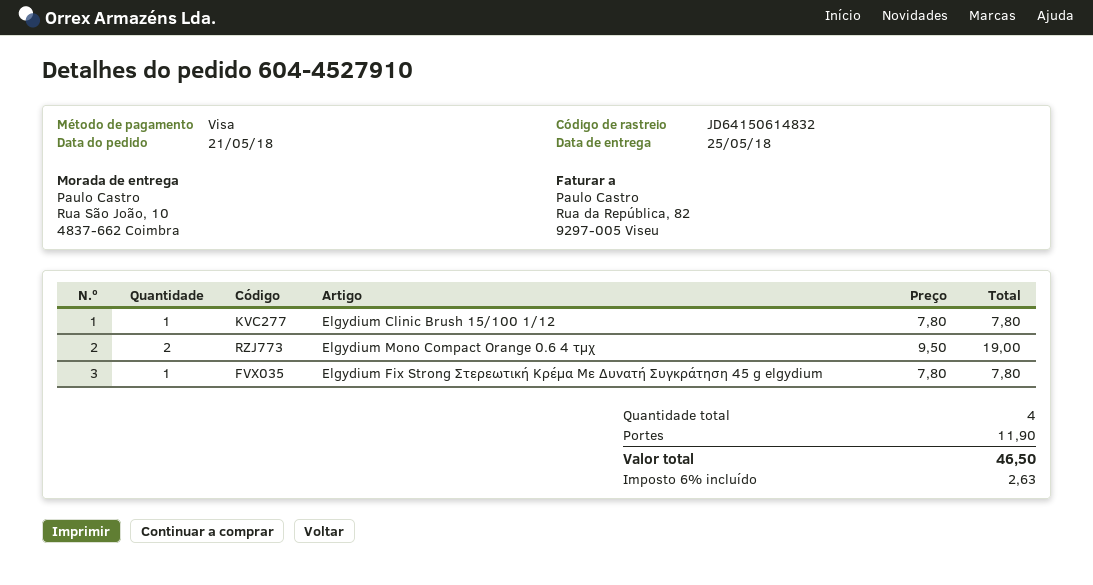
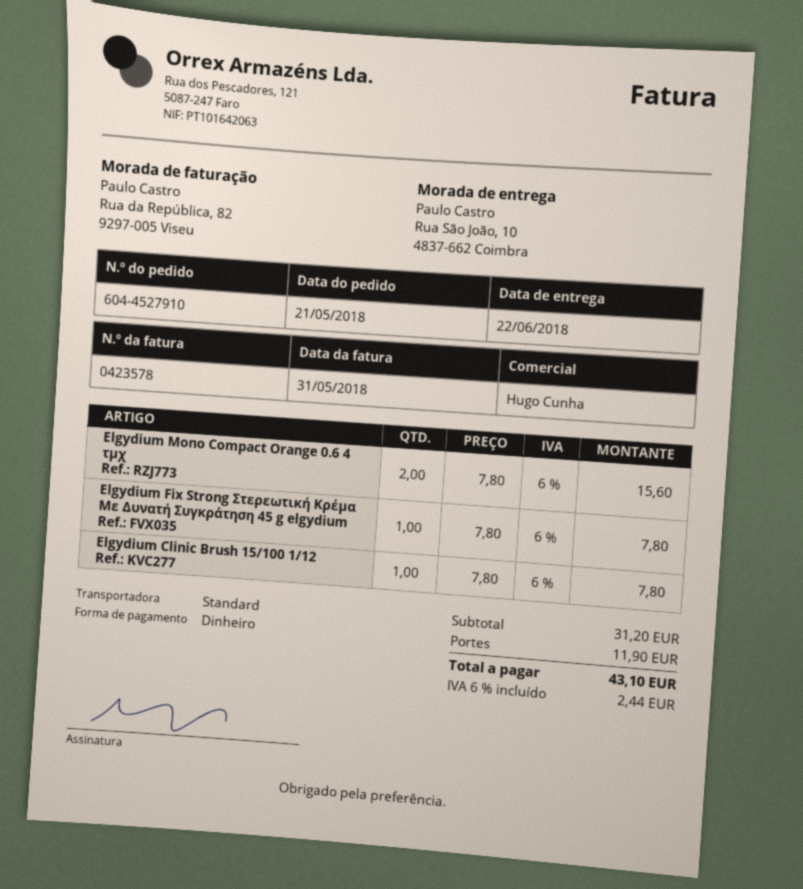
delivery date: 2018-05-25 -> 2018-06-22
payment method: Visa -> cash
Elgydium Mono Compact Orange 0.6 4 τμχ: 2 x 9.50 = 19.00 -> 2 x 7.80 = 15.60
tax: 6% = 2.63 -> 6% = 2.44
total: 46.50 -> 43.10

